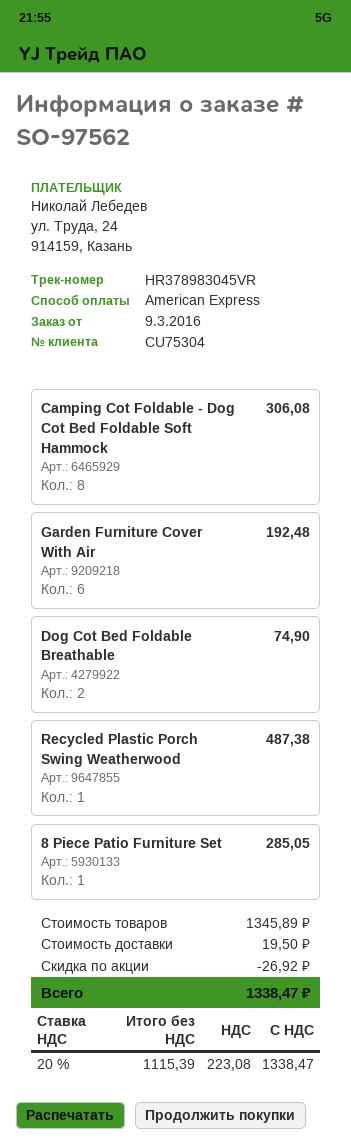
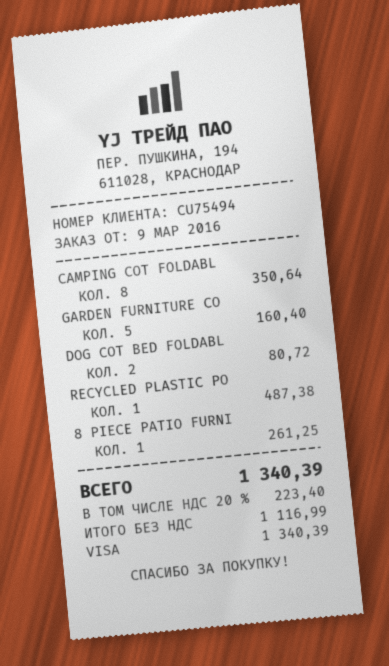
customer number: CU75304 -> CU75494
payment method: American Express -> Visa
Camping Cot Foldable - Dog Cot Bed Foldable Soft Hammock: 8 for 306.08 -> 8 for 350.64
Garden Furniture Cover With Air: 6 for 192.48 -> 5 for 160.40
Dog Cot Bed Foldable Breathable: 2 for 74.90 -> 2 for 80.72
8 Piece Patio Furniture Set: 1 for 285.05 -> 1 for 261.25
discount: 26.92 -> none
shipping: 19.50 -> none
net: 1115.39 -> 1116.99
tax: 20% = 223.08 -> 20% = 223.40
total: 1338.47 -> 1340.39

